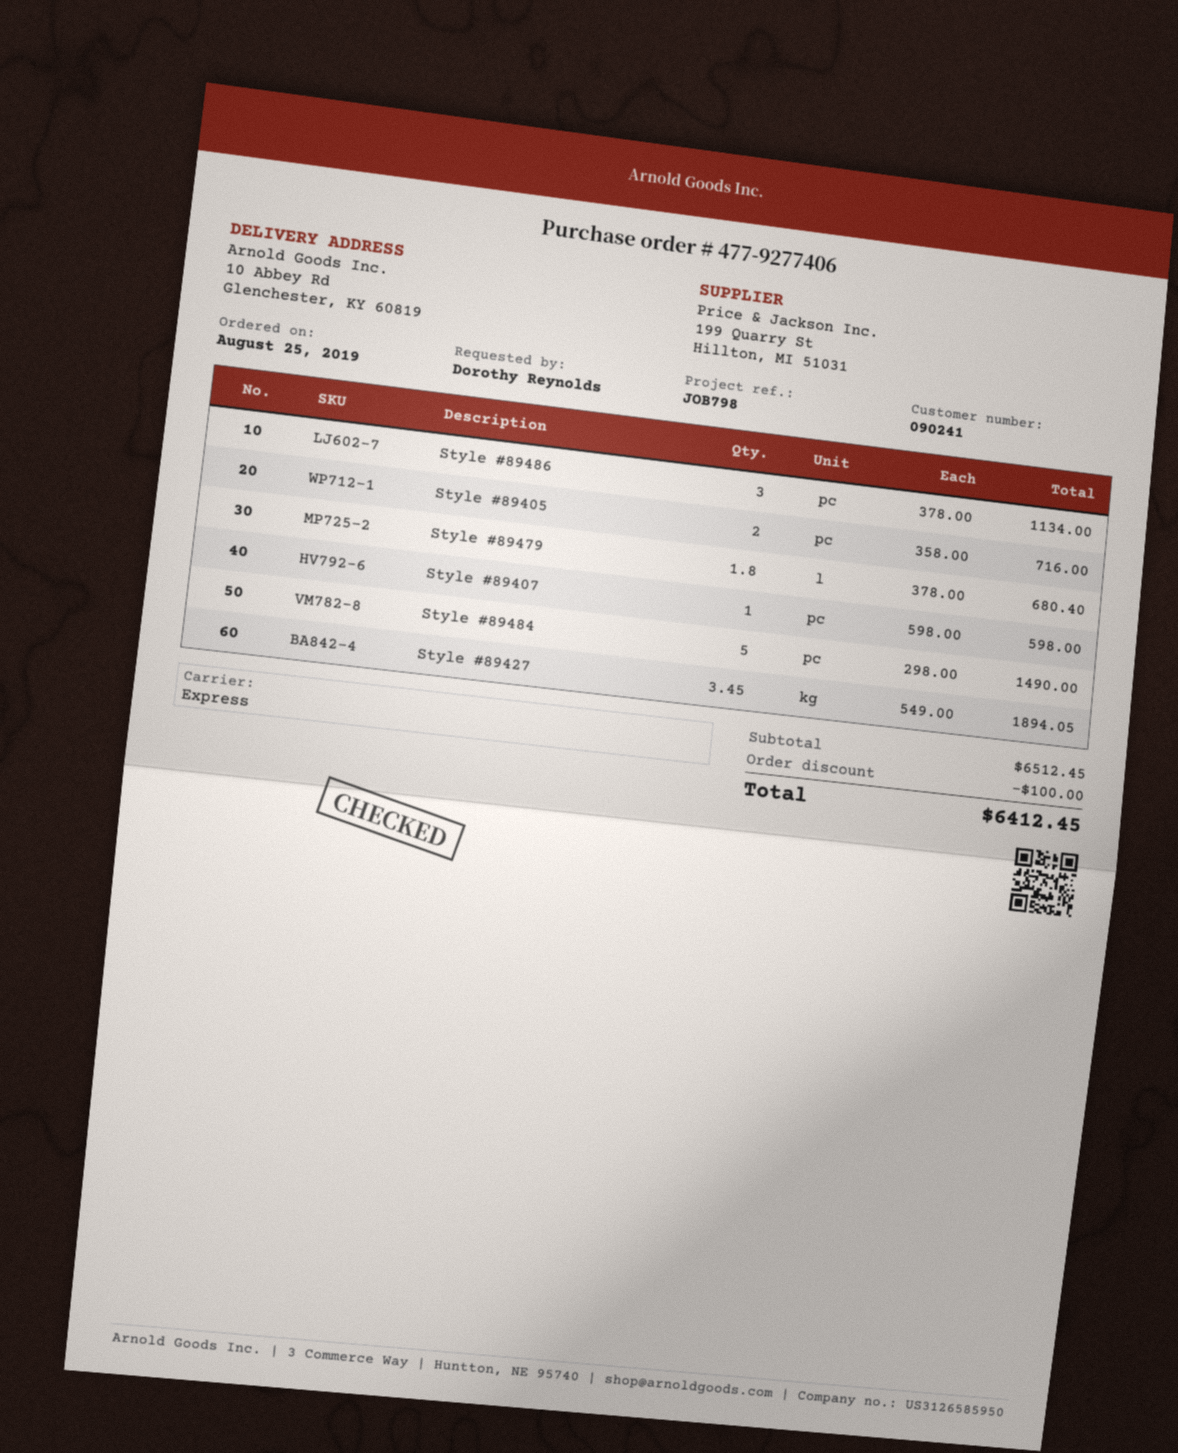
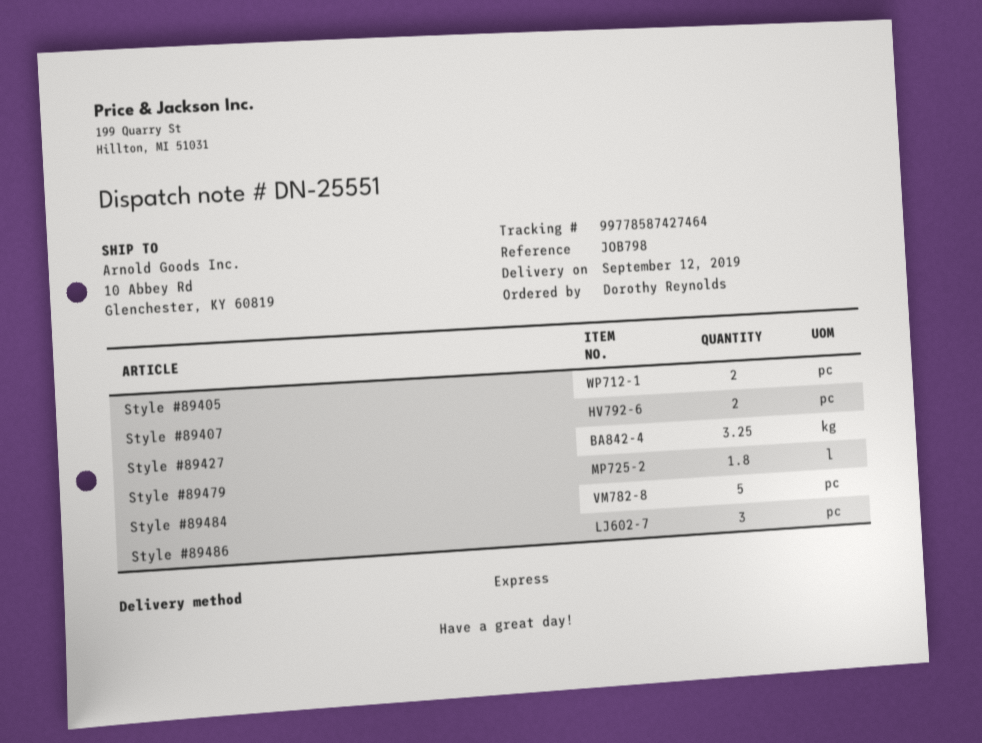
Style #89407: 1 -> 2
Style #89427: 3.45 -> 3.25

